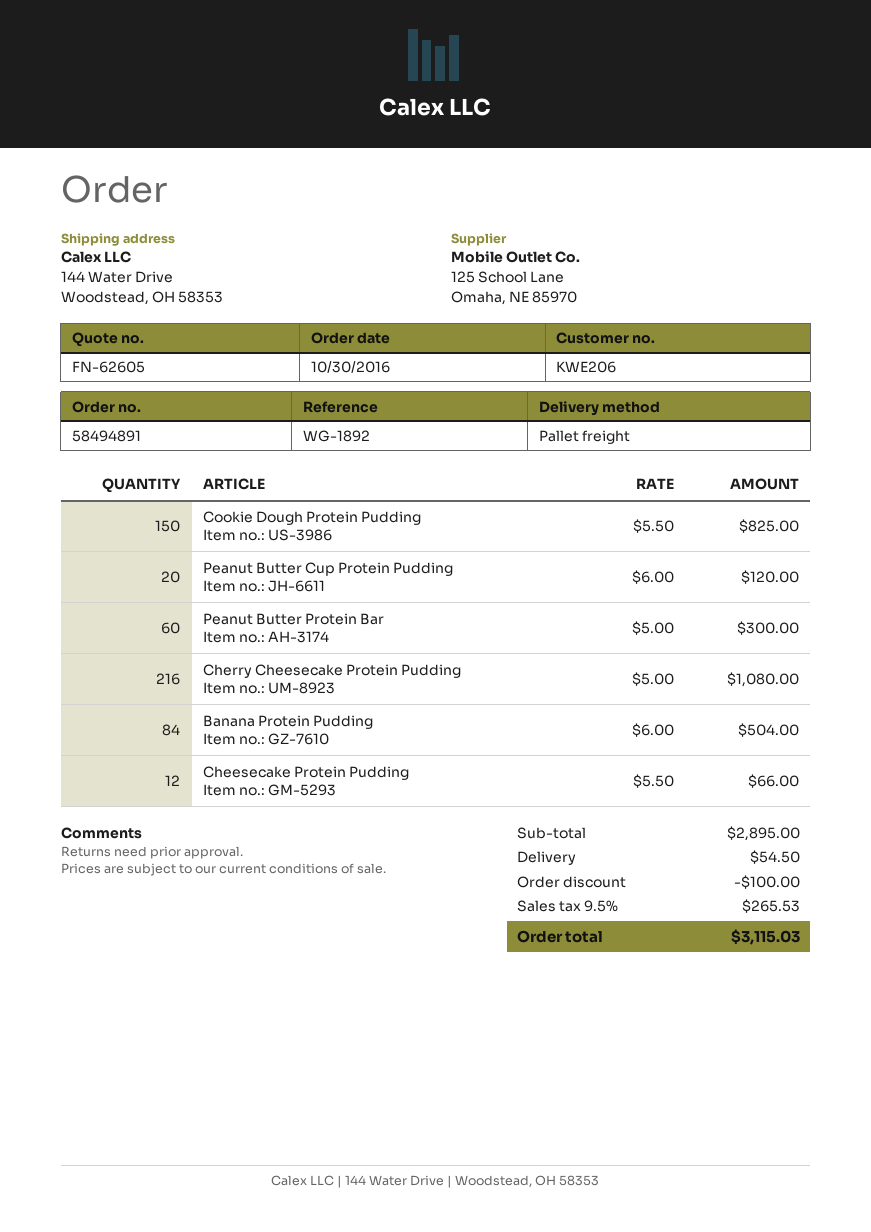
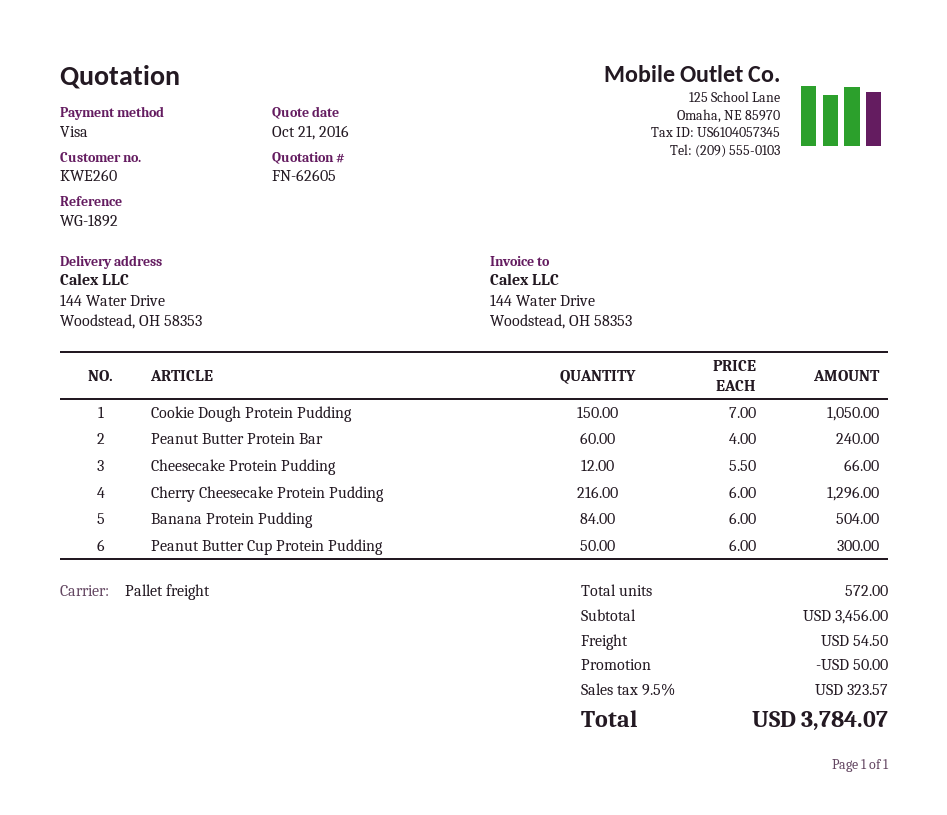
customer number: KWE206 -> KWE260
Cookie Dough Protein Pudding: 150 x 5.50 = 825.00 -> 150 x 7.00 = 1050.00
Peanut Butter Cup Protein Pudding: 20 x 6.00 = 120.00 -> 50 x 6.00 = 300.00
Peanut Butter Protein Bar: 60 x 5.00 = 300.00 -> 60 x 4.00 = 240.00
Cherry Cheesecake Protein Pudding: 216 x 5.00 = 1080.00 -> 216 x 6.00 = 1296.00
subtotal: 2895.00 -> 3456.00
discount: 100.00 -> 50.00
tax: 9.5% = 265.53 -> 9.5% = 323.57
total: 3115.03 -> 3784.07

